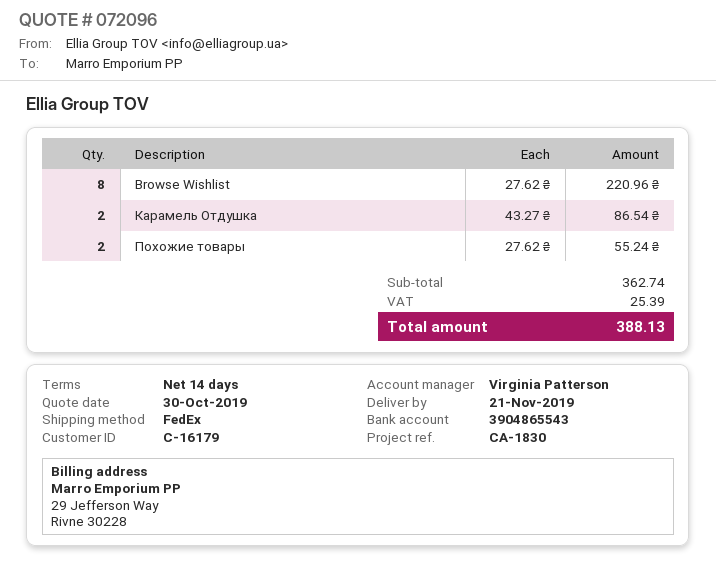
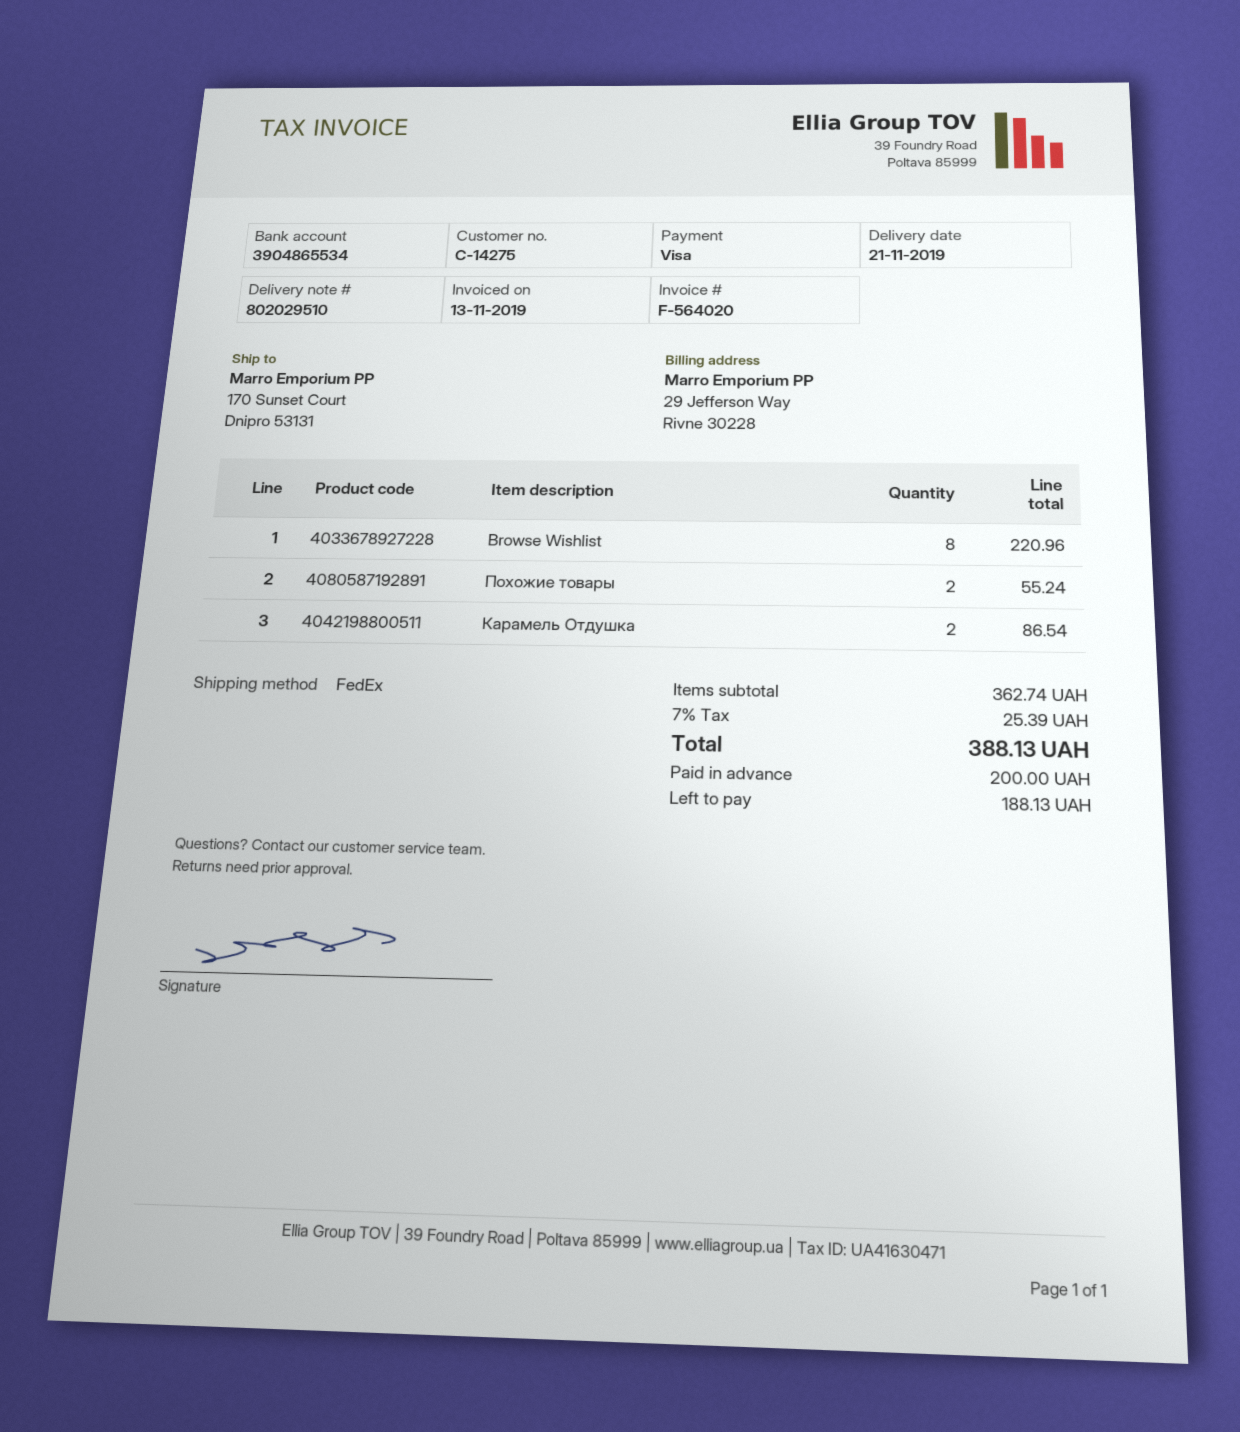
customer number: C-16179 -> C-14275
bank account: 3904865543 -> 3904865534

